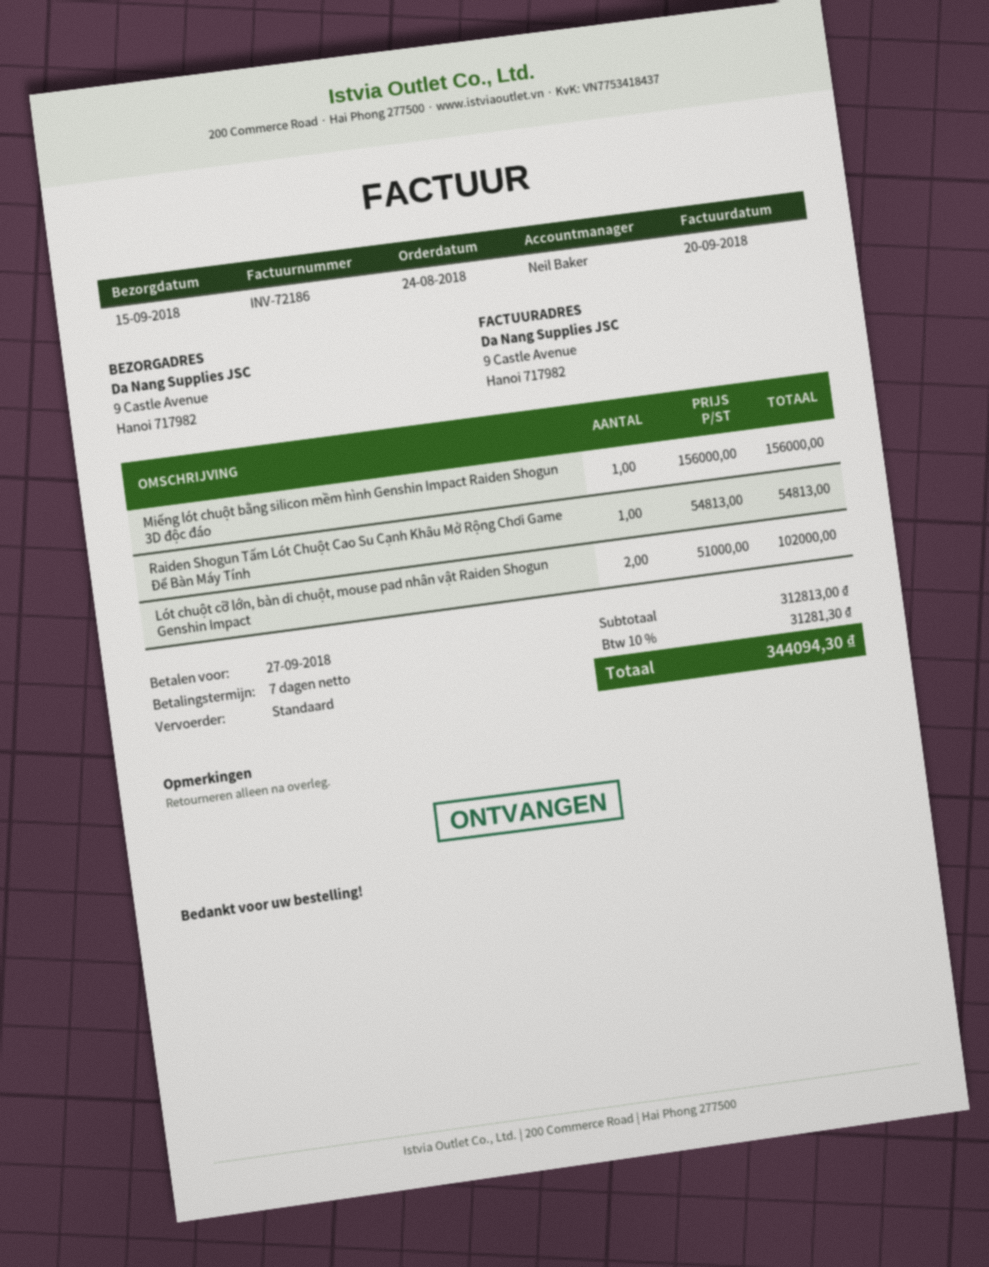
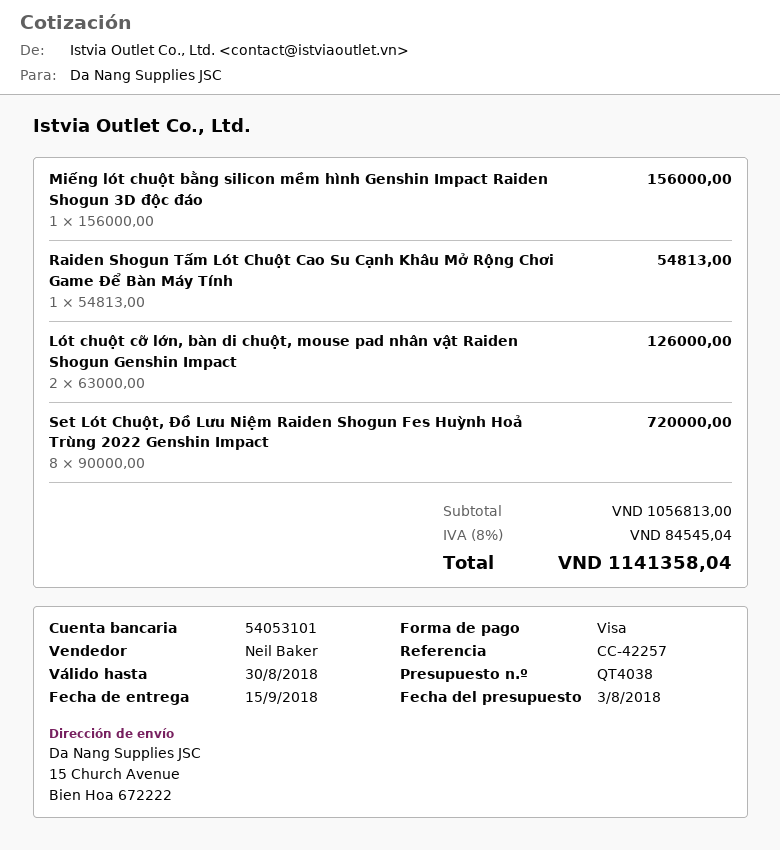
ship to: 9 Castle Avenue, Hanoi 717982 -> 15 Church Avenue, Bien Hoa 672222
Lót chuột cỡ lớn, bàn di chuột, mouse pad nhân vật Raiden Shogun Genshin Impact: 2 x 51000.00 = 102000.00 -> 2 x 63000.00 = 126000.00
Set Lót Chuột, Đồ Lưu Niệm Raiden Shogun Fes Huỳnh Hoả Trùng 2022 Genshin Impact: none -> 8 x 90000.00 = 720000.00
subtotal: 312813.00 -> 1056813.00
tax: 10% = 31281.30 -> 8% = 84545.04
total: 344094.30 -> 1141358.04

